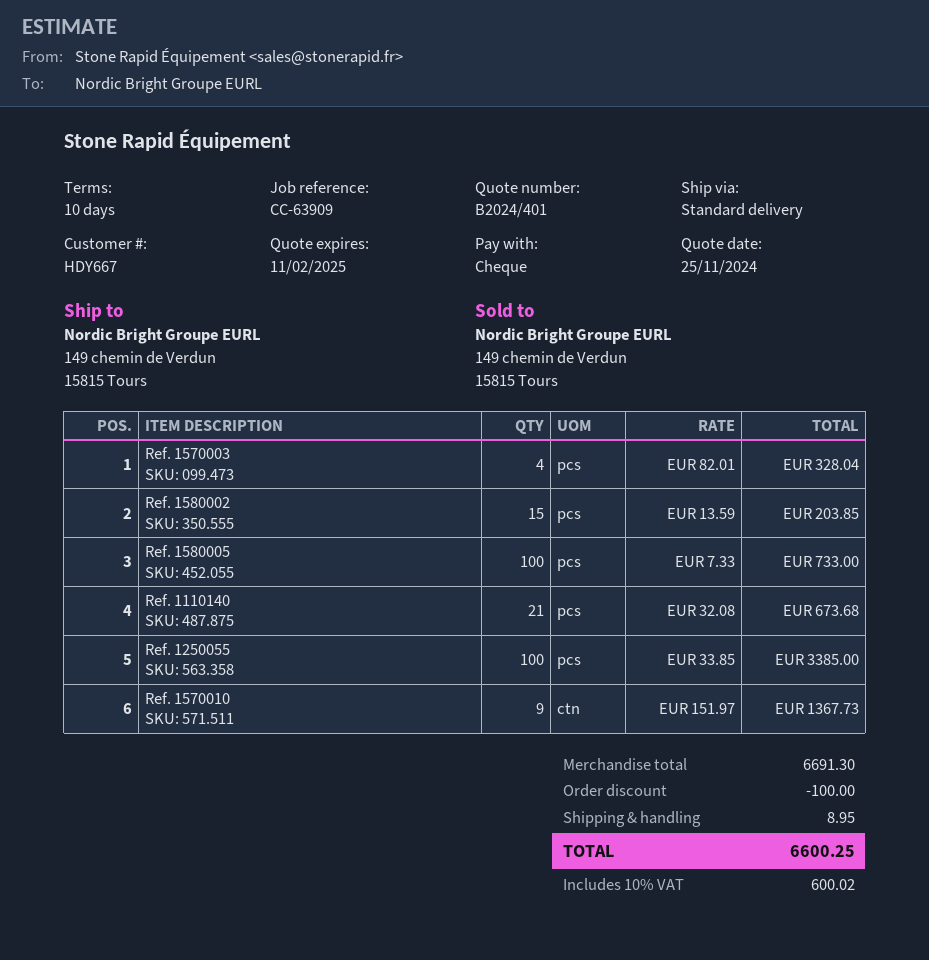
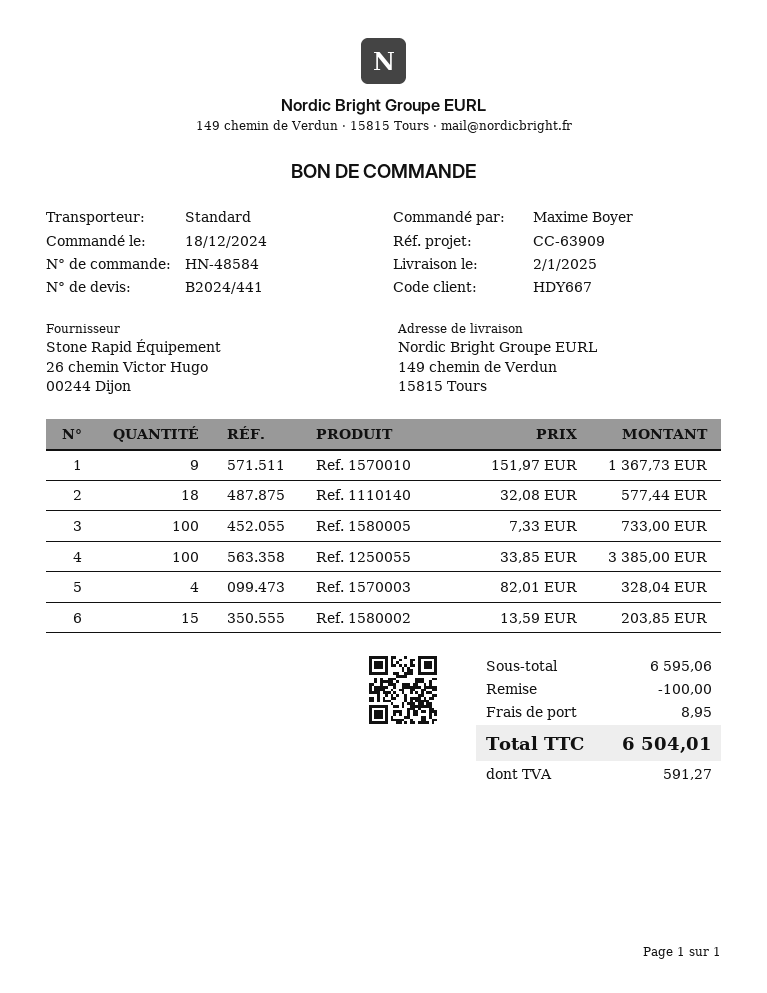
quote number: B2024/401 -> B2024/441
Ref. 1110140: 21 x 32.08 = 673.68 -> 18 x 32.08 = 577.44
subtotal: 6691.30 -> 6595.06
tax: 600.02 -> 591.27
total: 6600.25 -> 6504.01

